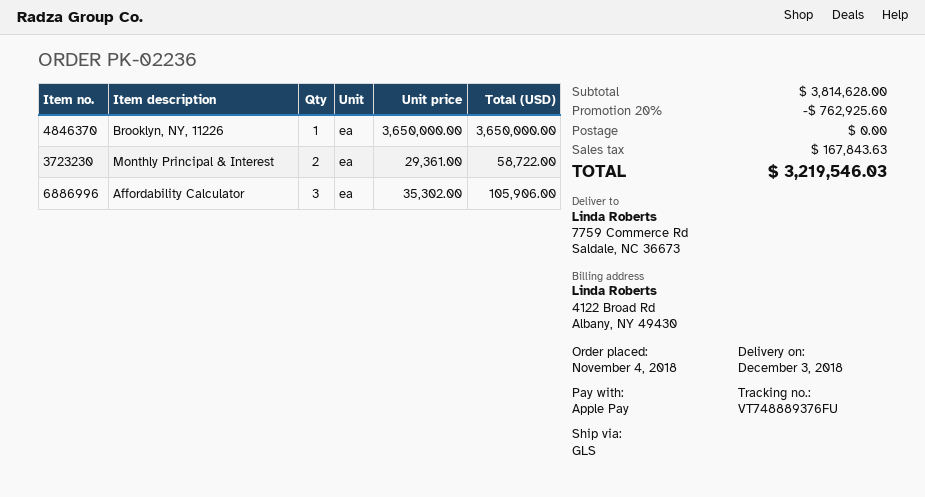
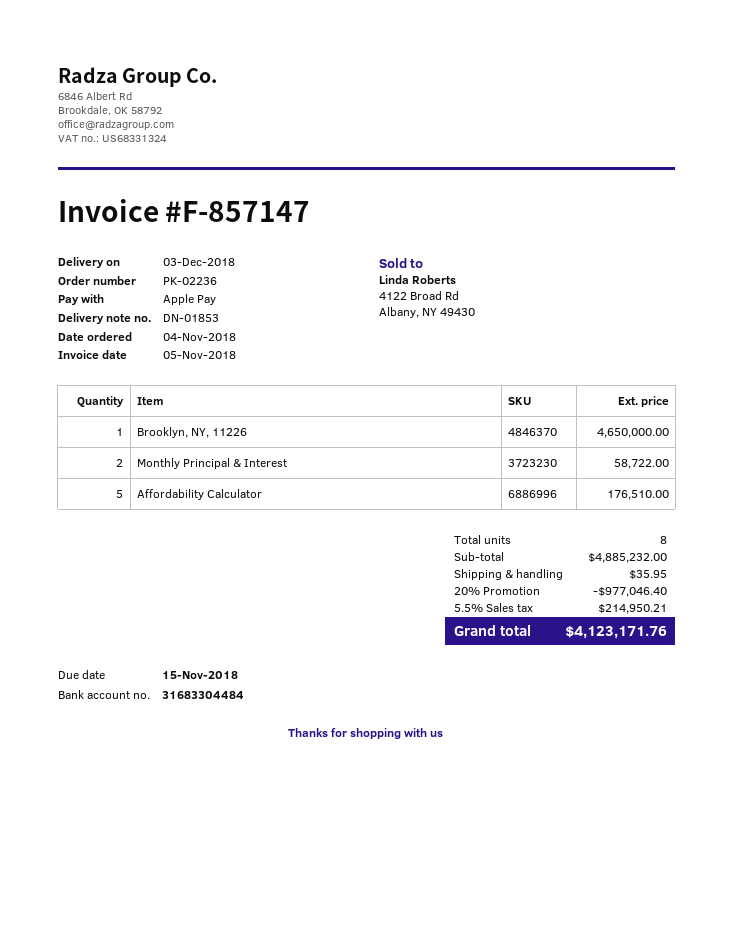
Brooklyn, NY, 11226: 1 for 3650000.00 -> 1 for 4650000.00
Affordability Calculator: 3 for 105906.00 -> 5 for 176510.00
subtotal: 3814628.00 -> 4885232.00
discount: 20% = 762925.60 -> 20% = 977046.40
shipping: 0.00 -> 35.95
tax: 167843.63 -> 214950.21
total: 3219546.03 -> 4123171.76

